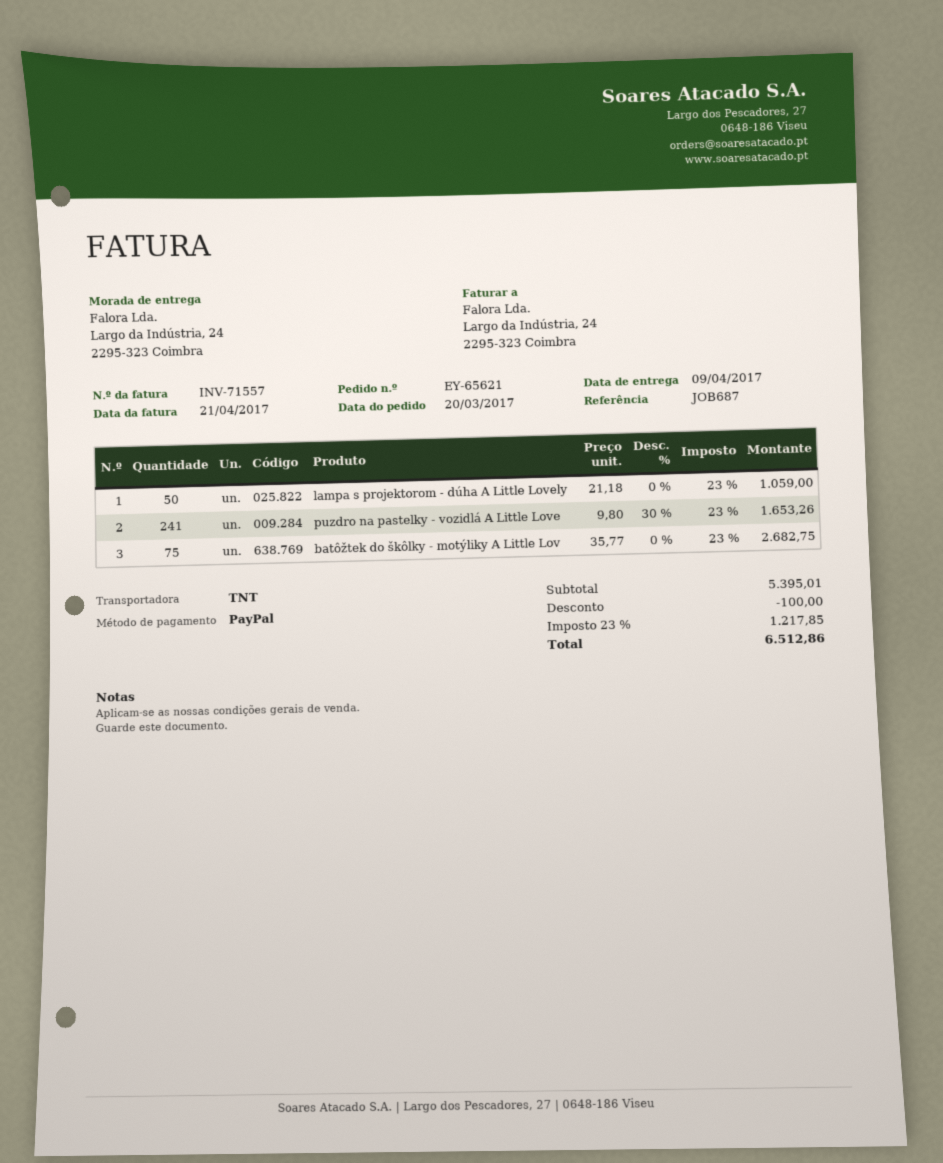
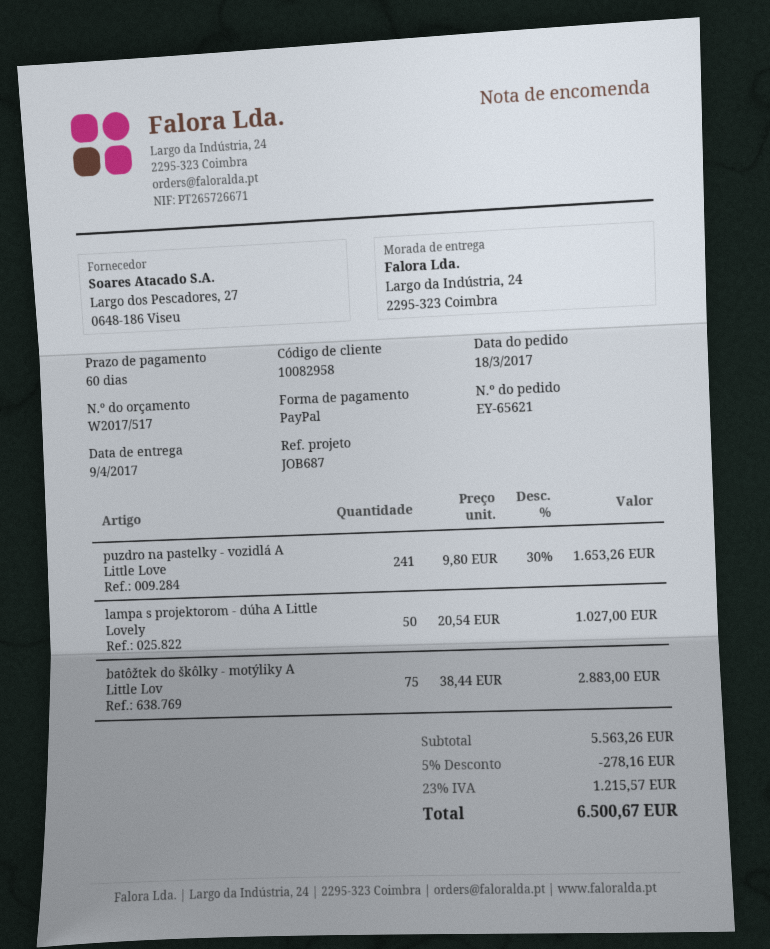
order date: 2017-03-20 -> 2017-03-18
lampa s projektorom - dúha A Little Lovely: 50 x 21.18 = 1059.00 -> 50 x 20.54 = 1027.00
batôžtek do škôlky - motýliky A Little Lov: 75 x 35.77 = 2682.75 -> 75 x 38.44 = 2883.00
subtotal: 5395.01 -> 5563.26
discount: 100.00 -> 278.16
tax: 23% = 1217.85 -> 23% = 1215.57
total: 6512.86 -> 6500.67

